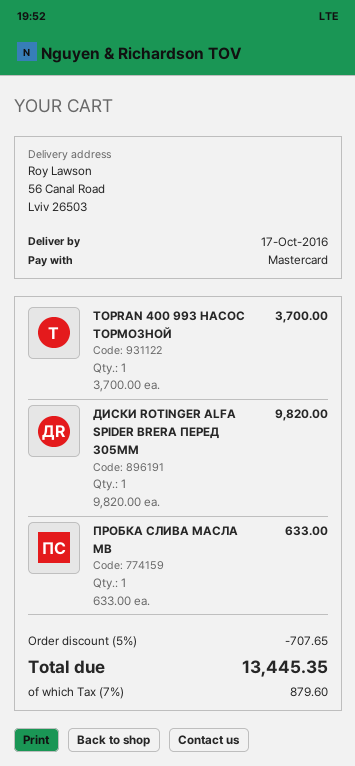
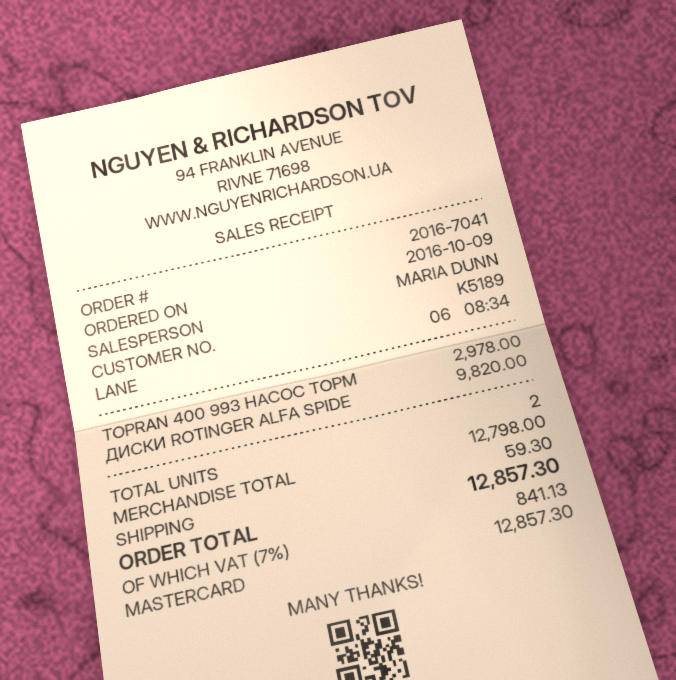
TOPRAN 400 993 НАСОС ТОРМОЗНОЙ: 1 x 3700.00 = 3700.00 -> 1 x 2978.00 = 2978.00
ПРОБКА СЛИВА МАСЛА MB: 1 x 633.00 = 633.00 -> none
discount: 5% = 707.65 -> none
shipping: none -> 59.30
tax: 7% = 879.60 -> 7% = 841.13
total: 13445.35 -> 12857.30

